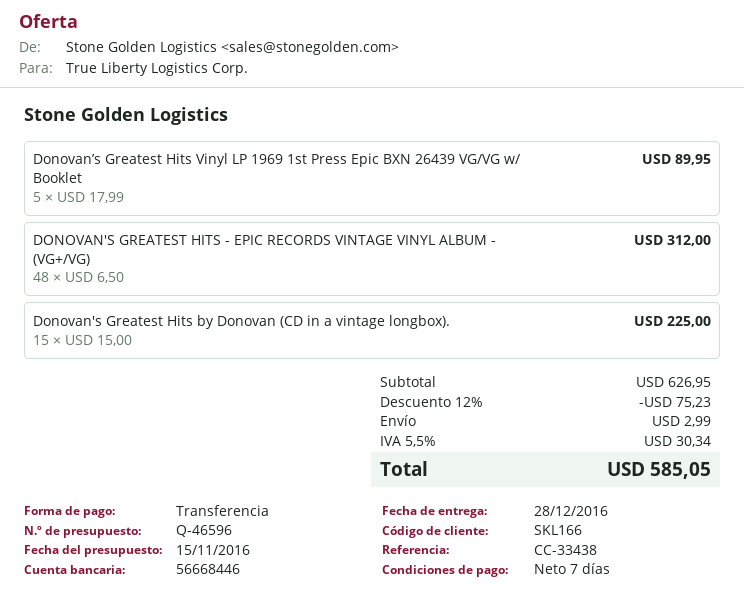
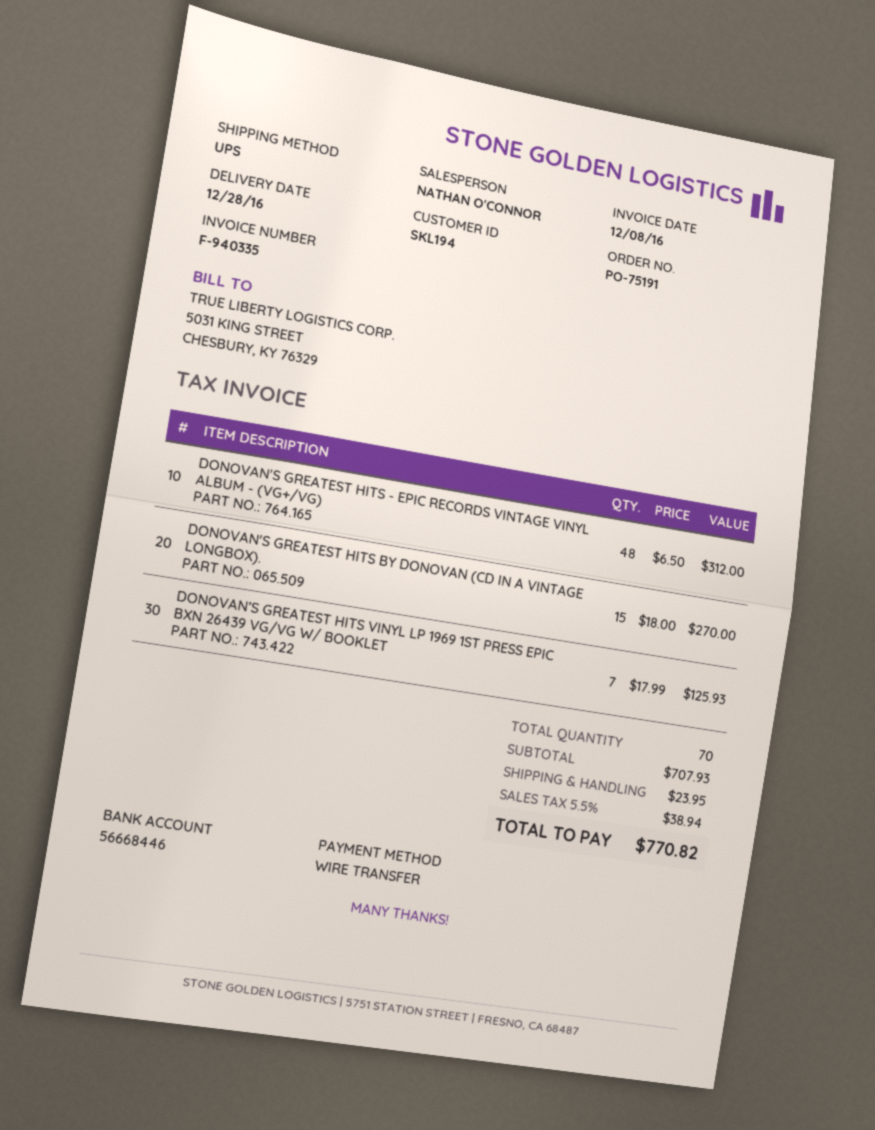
customer number: SKL166 -> SKL194
Donovan’s Greatest Hits Vinyl LP 1969 1st Press Epic BXN 26439 VG/VG w/ Booklet: 5 x 17.99 = 89.95 -> 7 x 17.99 = 125.93
Donovan's Greatest Hits by Donovan (CD in a vintage longbox).: 15 x 15.00 = 225.00 -> 15 x 18.00 = 270.00
subtotal: 626.95 -> 707.93
discount: 12% = 75.23 -> none
shipping: 2.99 -> 23.95
tax: 5.5% = 30.34 -> 5.5% = 38.94
total: 585.05 -> 770.82

